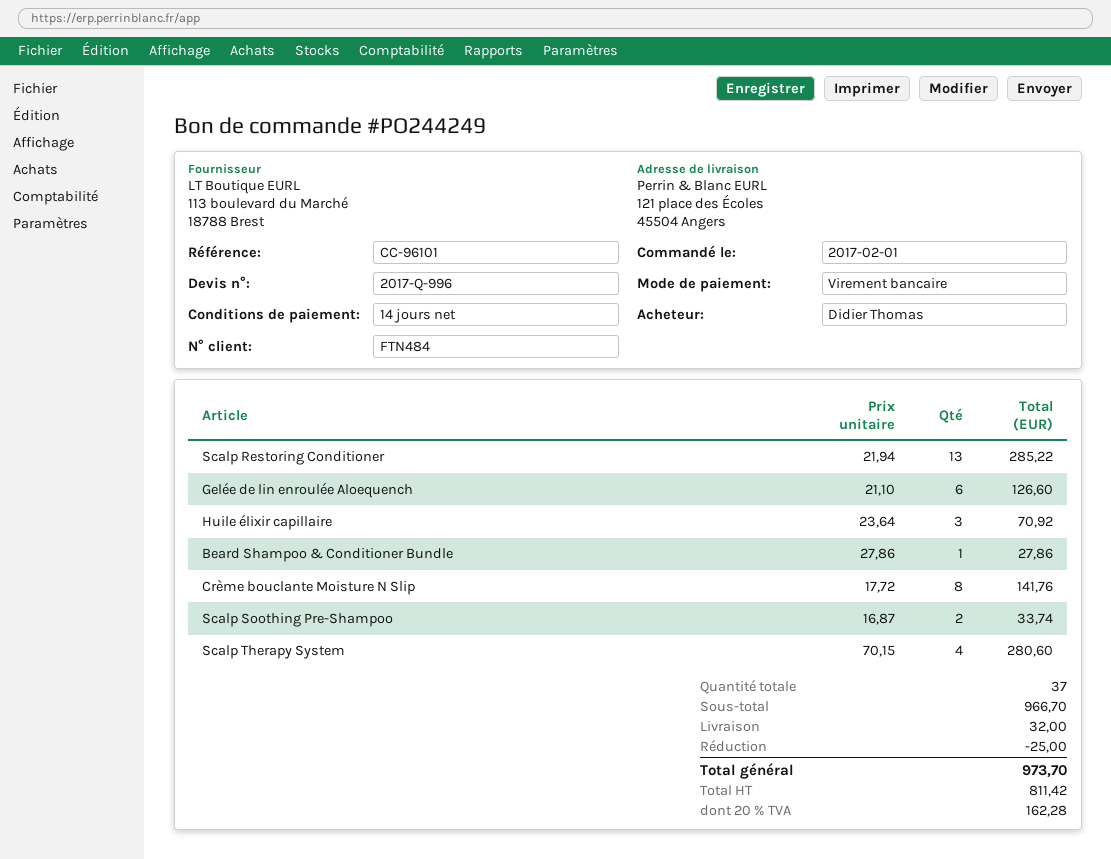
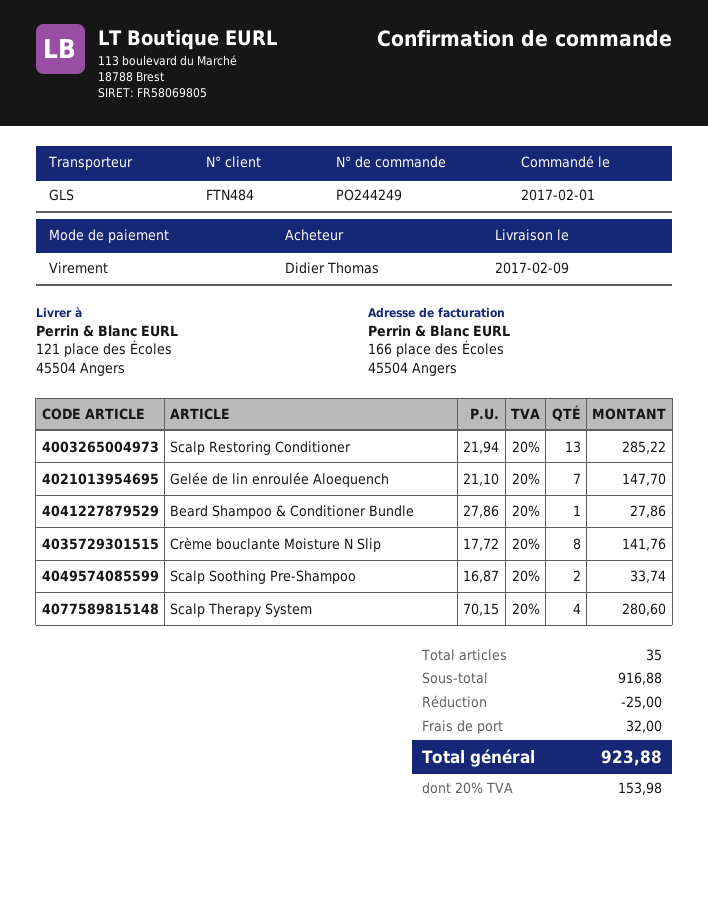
Gelée de lin enroulée Aloequench: 6 x 21.10 = 126.60 -> 7 x 21.10 = 147.70
Huile élixir capillaire: 3 x 23.64 = 70.92 -> none
total quantity: 37 -> 35
subtotal: 966.70 -> 916.88
tax: 20% = 162.28 -> 20% = 153.98
total: 973.70 -> 923.88

